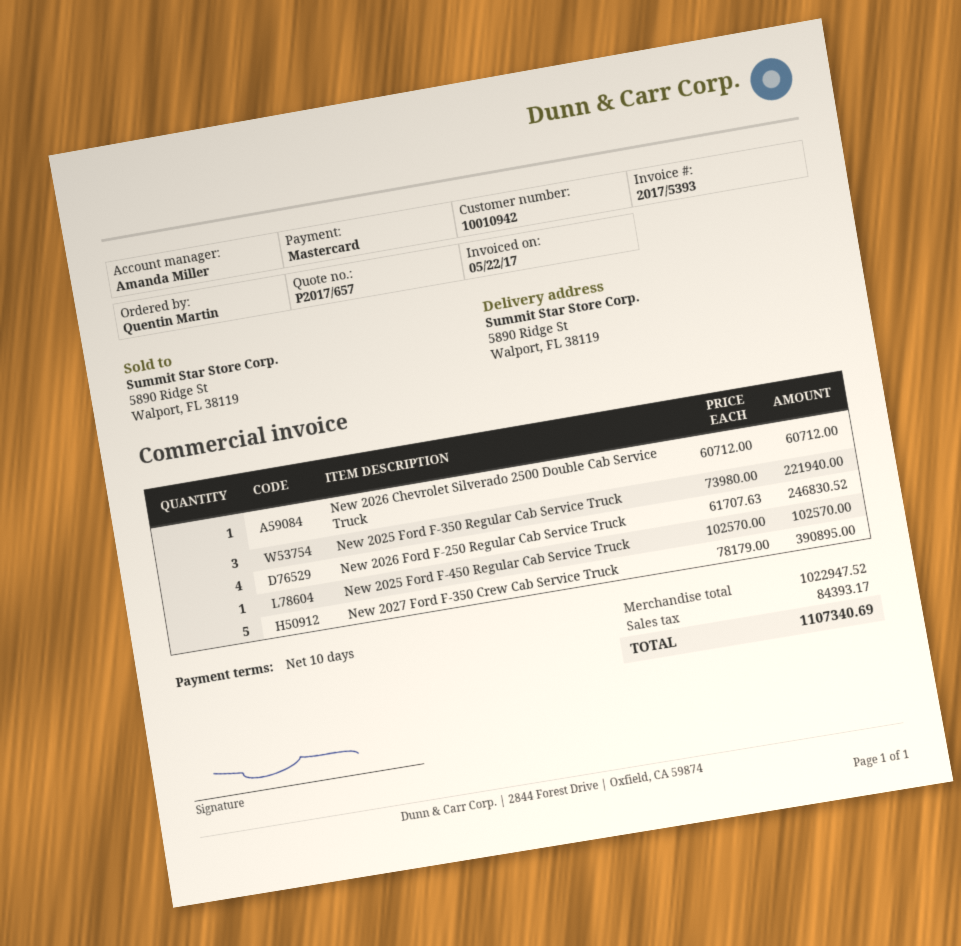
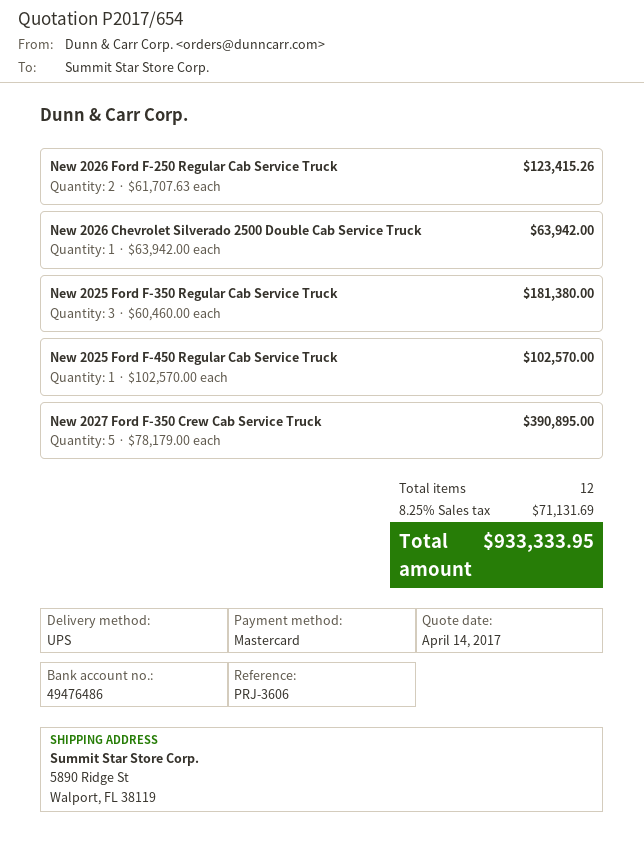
quote number: P2017/657 -> P2017/654
New 2026 Chevrolet Silverado 2500 Double Cab Service Truck: 1 x 60712.00 = 60712.00 -> 1 x 63942.00 = 63942.00
New 2025 Ford F-350 Regular Cab Service Truck: 3 x 73980.00 = 221940.00 -> 3 x 60460.00 = 181380.00
New 2026 Ford F-250 Regular Cab Service Truck: 4 x 61707.63 = 246830.52 -> 2 x 61707.63 = 123415.26
tax: 84393.17 -> 71131.69
total: 1107340.69 -> 933333.95

